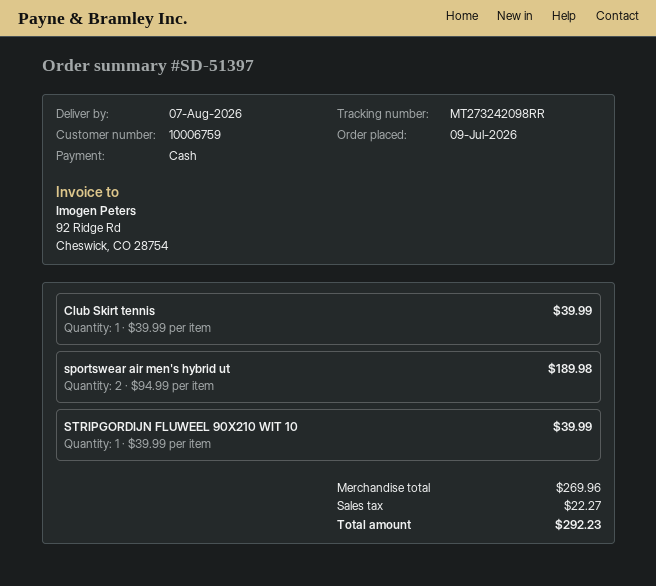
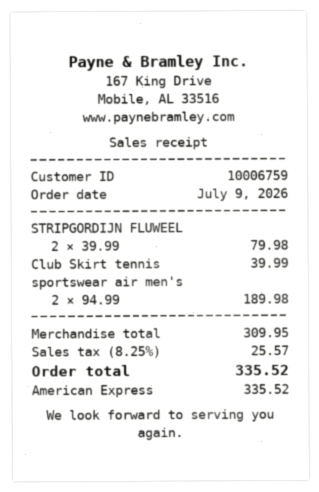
payment method: cash -> American Express
STRIPGORDIJN FLUWEEL 90X210 WIT 10: 1 x 39.99 = 39.99 -> 2 x 39.99 = 79.98
subtotal: 269.96 -> 309.95
tax: 22.27 -> 25.57
total: 292.23 -> 335.52

